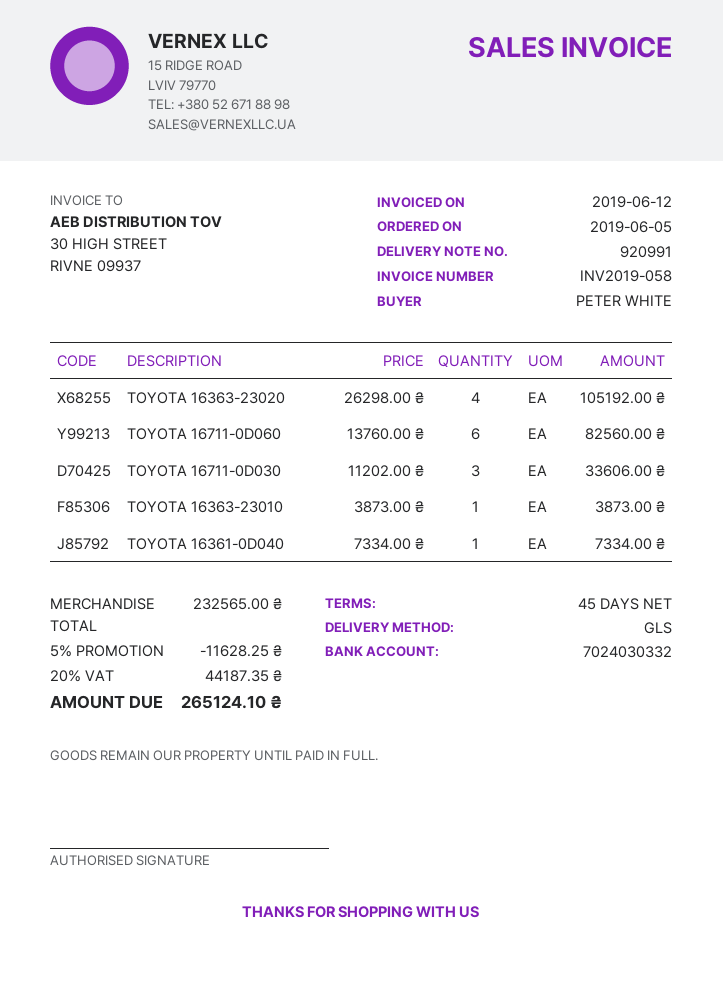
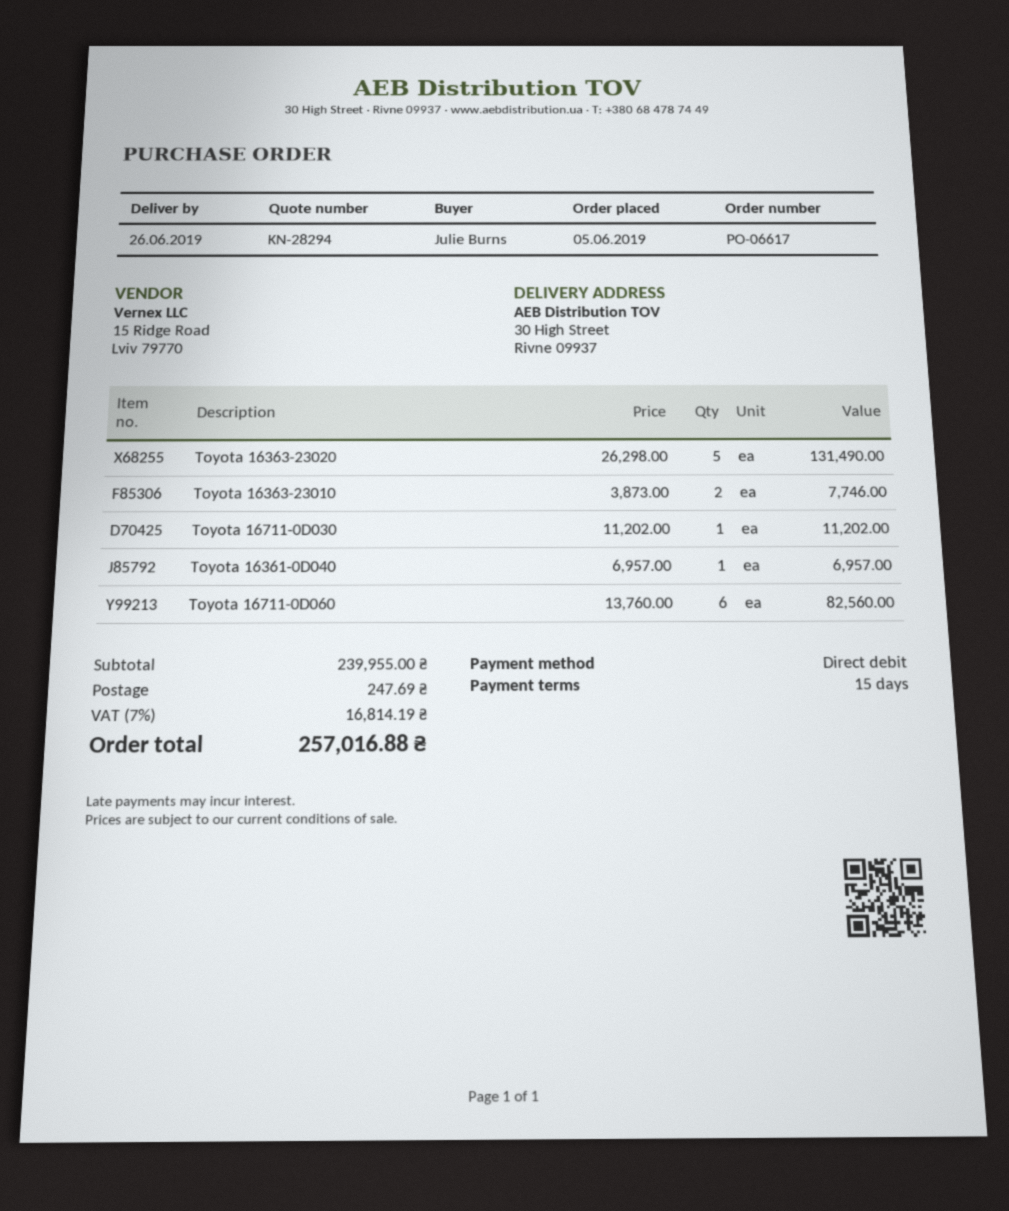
payment terms: 45 days -> 15 days
ordered by: PETER WHITE -> Julie Burns
TOYOTA 16363-23020: 4 x 26298.00 = 105192.00 -> 5 x 26298.00 = 131490.00
TOYOTA 16711-0D030: 3 x 11202.00 = 33606.00 -> 1 x 11202.00 = 11202.00
TOYOTA 16363-23010: 1 x 3873.00 = 3873.00 -> 2 x 3873.00 = 7746.00
TOYOTA 16361-0D040: 1 x 7334.00 = 7334.00 -> 1 x 6957.00 = 6957.00
subtotal: 232565.00 -> 239955.00
discount: 5% = 11628.25 -> none
shipping: none -> 247.69
tax: 20% = 44187.35 -> 7% = 16814.19
total: 265124.10 -> 257016.88

